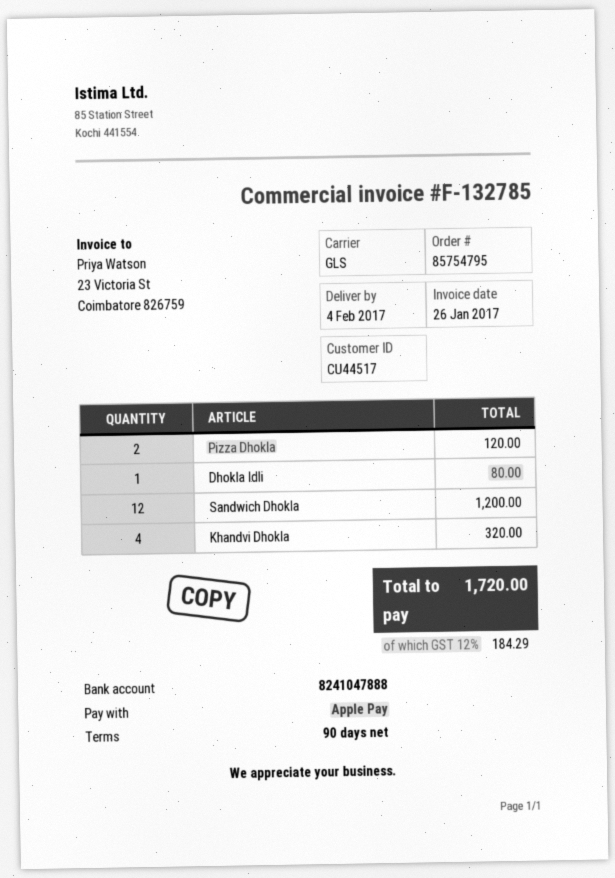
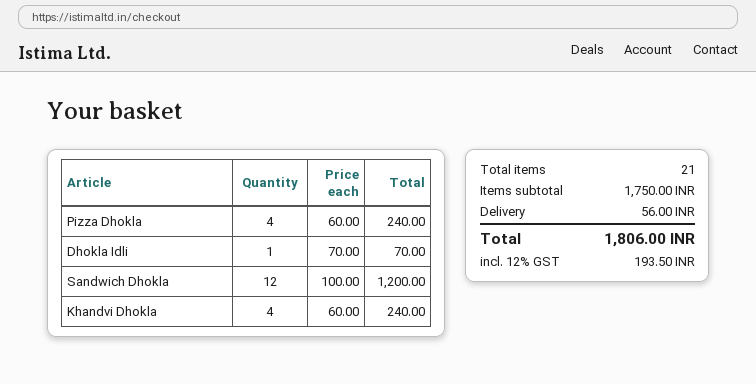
Pizza Dhokla: 2 for 120.00 -> 4 for 240.00
Dhokla Idli: 1 for 80.00 -> 1 for 70.00
Khandvi Dhokla: 4 for 320.00 -> 4 for 240.00
shipping: none -> 56.00
tax: 12% = 184.29 -> 12% = 193.50
total: 1720.00 -> 1806.00

